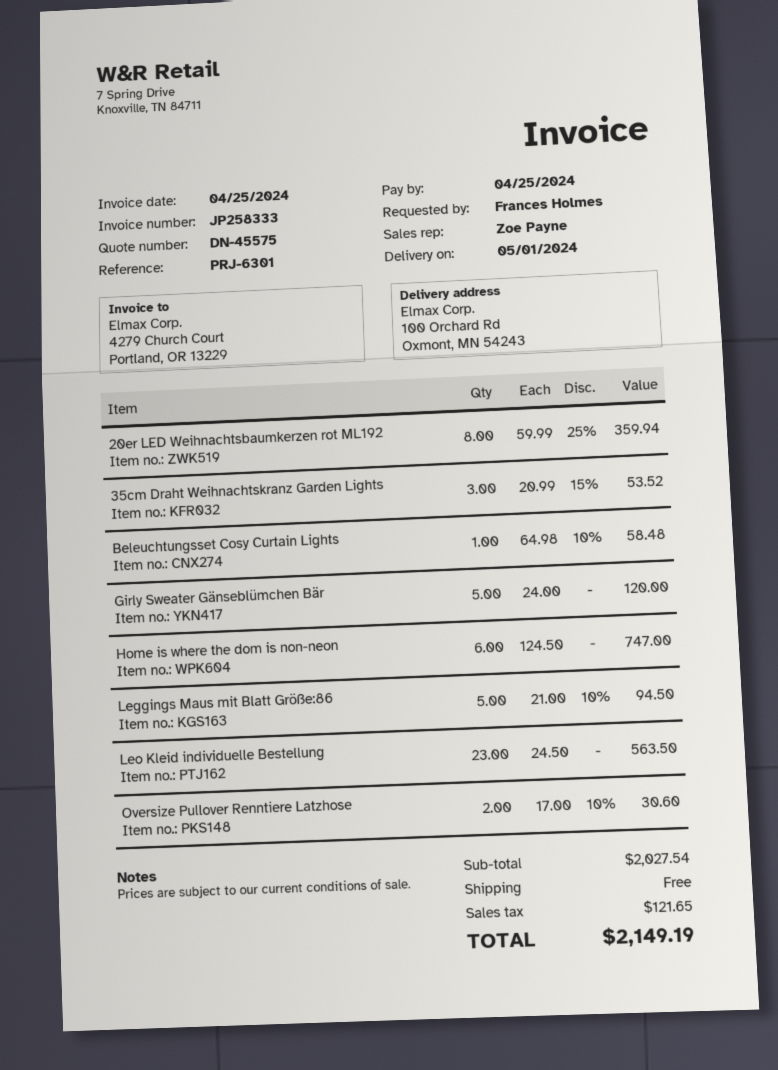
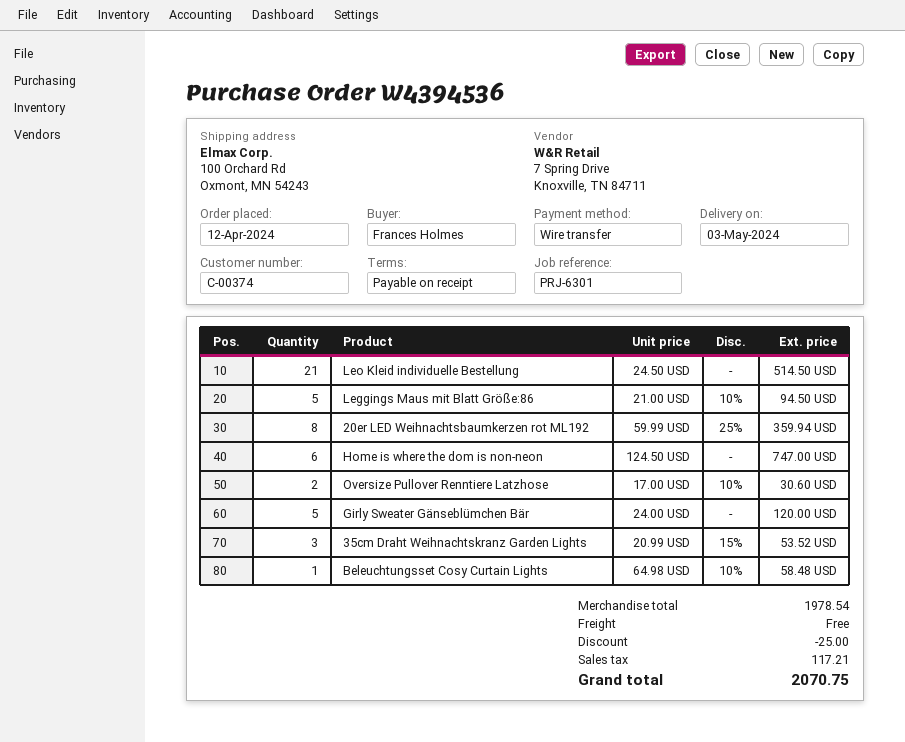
delivery date: 2024-05-01 -> 2024-05-03
Leo Kleid individuelle Bestellung: 23 x 24.50 = 563.50 -> 21 x 24.50 = 514.50
subtotal: 2027.54 -> 1978.54
discount: none -> 25.00
tax: 121.65 -> 117.21
total: 2149.19 -> 2070.75

